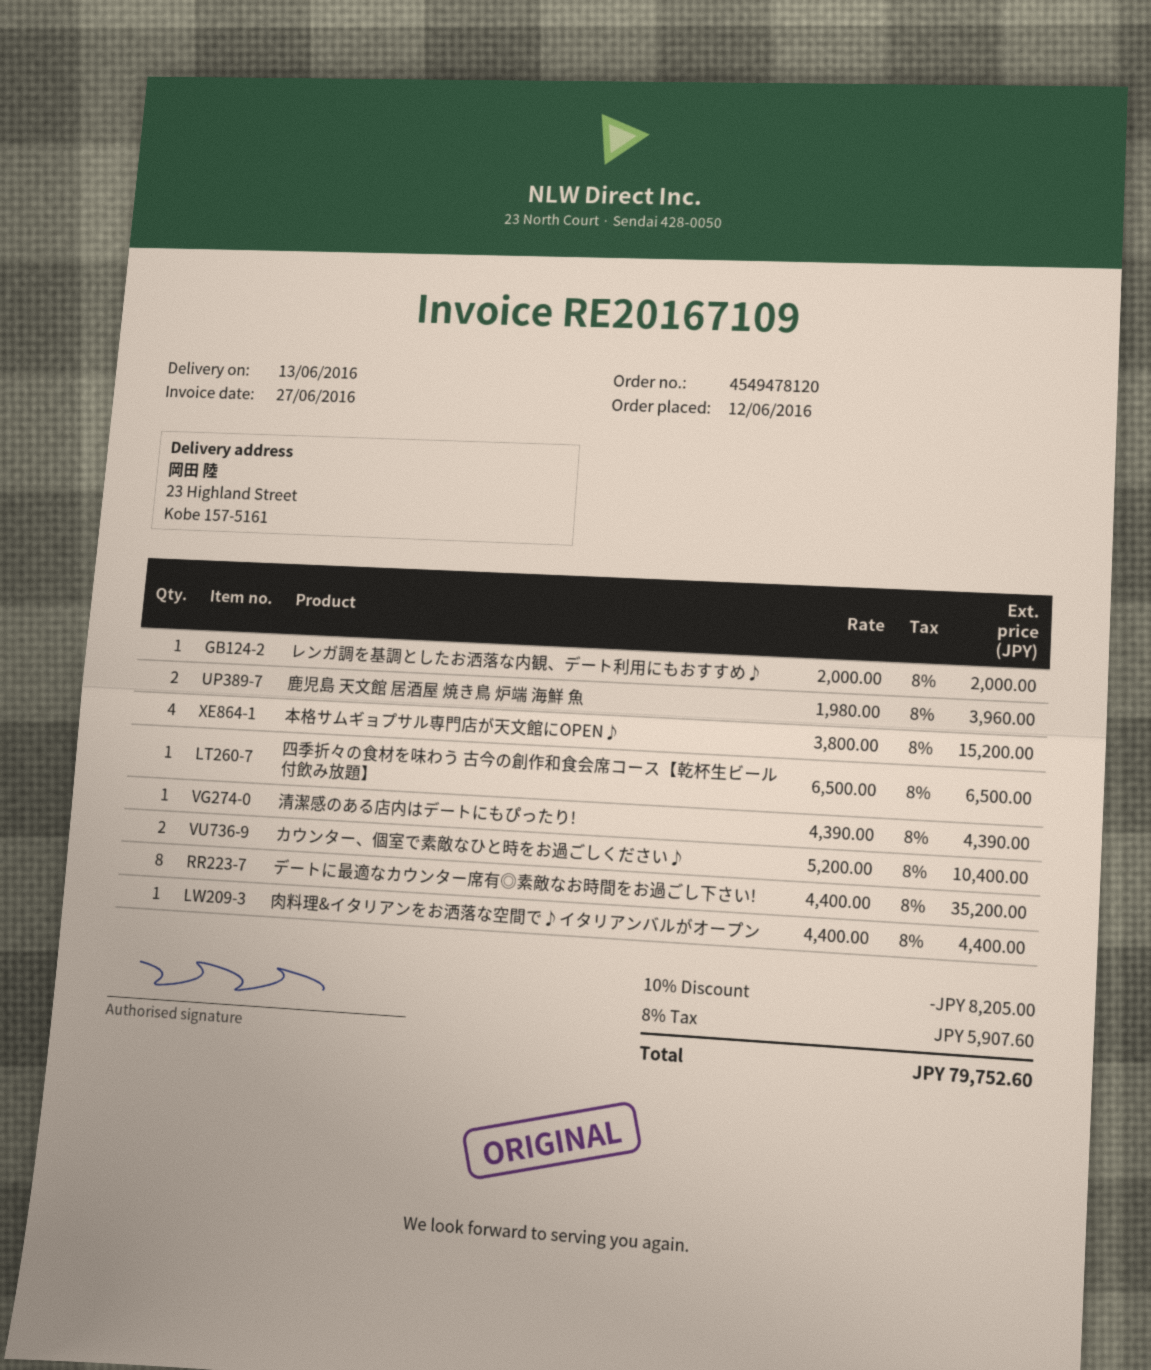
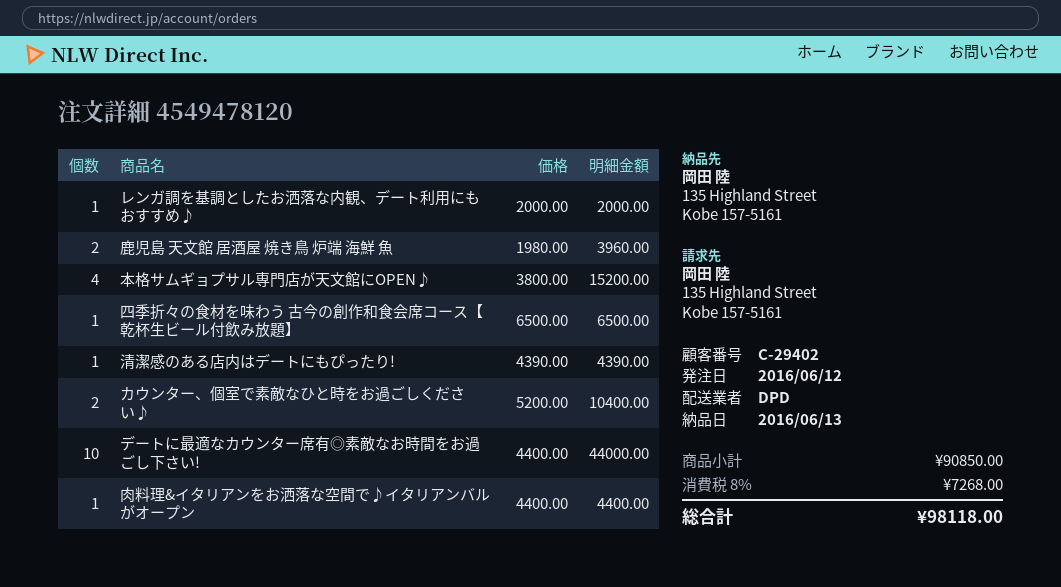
ship to: 23 Highland Street, Kobe 157-5161 -> 135 Highland Street, Kobe 157-5161
デートに最適なカウンター席有◎素敵なお時間をお過ごし下さい!: 8 x 4400.00 = 35200.00 -> 10 x 4400.00 = 44000.00
discount: 10% = 8205.00 -> none
tax: 8% = 5907.60 -> 8% = 7268.00
total: 79752.60 -> 98118.00

